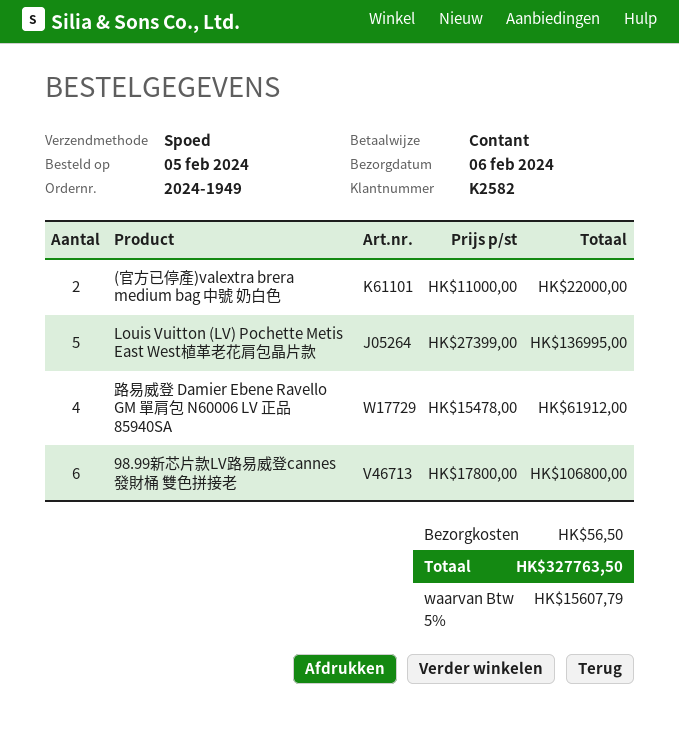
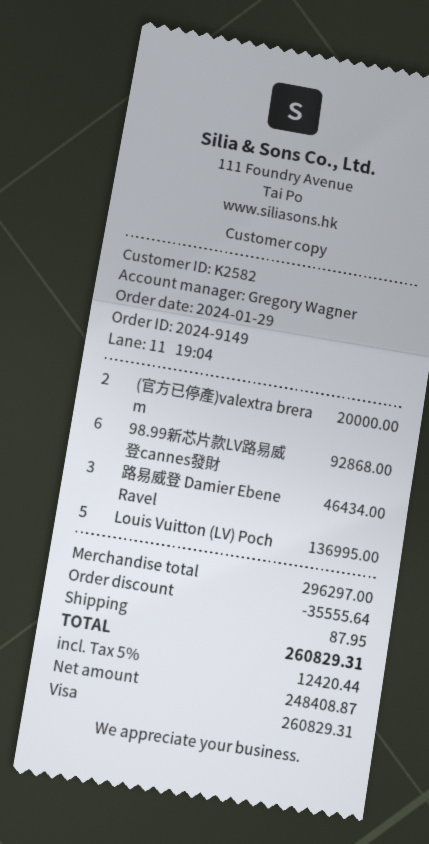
order number: 2024-1949 -> 2024-9149
order date: 2024-02-05 -> 2024-01-29
payment method: cash -> Visa
(官方已停產)valextra brera medium bag 中號 奶白色: 2 for 22000.00 -> 2 for 20000.00
路易威登 Damier Ebene Ravello GM 單肩包 N60006 LV 正品 85940SA: 4 for 61912.00 -> 3 for 46434.00
98.99新芯片款LV路易威登cannes發財桶 雙色拼接老: 6 for 106800.00 -> 6 for 92868.00
discount: none -> 35555.64
shipping: 56.50 -> 87.95
tax: 5% = 15607.79 -> 5% = 12420.44
total: 327763.50 -> 260829.31

